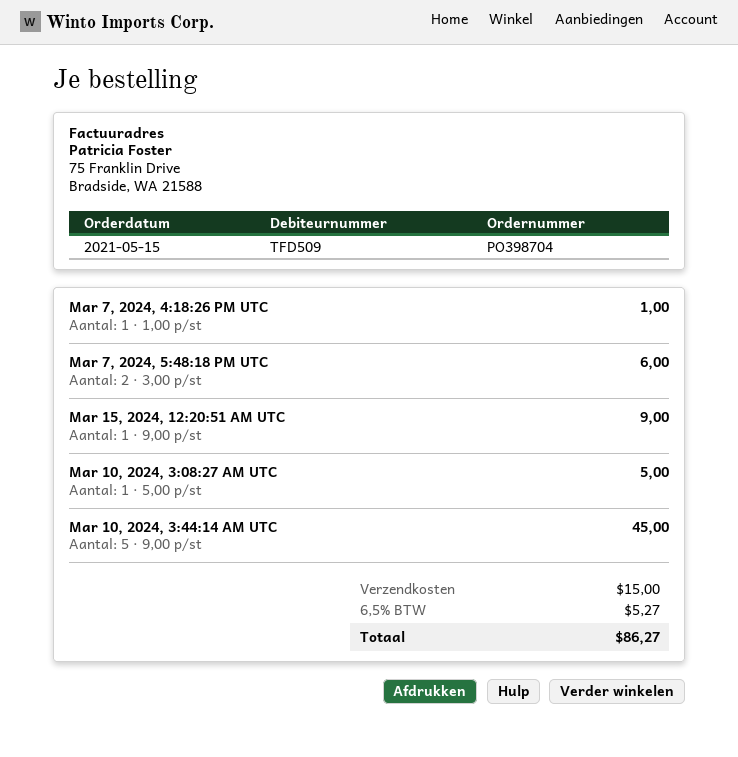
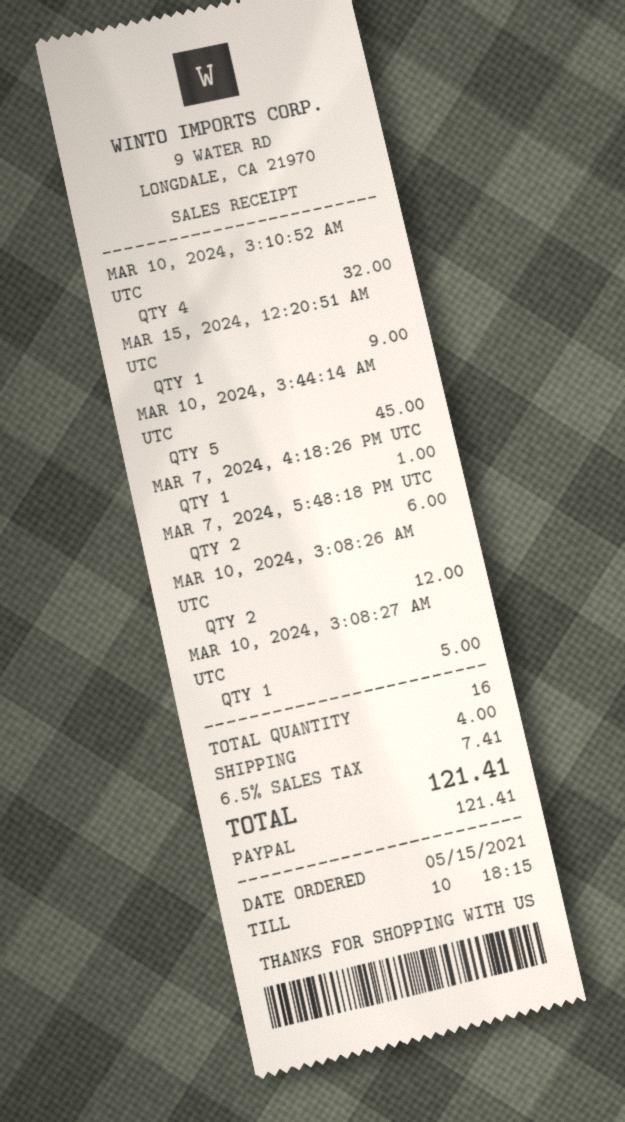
MAR 10, 2024, 3:10:52 AM UTC: none -> 4 for 32.00
MAR 10, 2024, 3:08:26 AM UTC: none -> 2 for 12.00
shipping: 15.00 -> 4.00
tax: 6.5% = 5.27 -> 6.5% = 7.41
total: 86.27 -> 121.41

